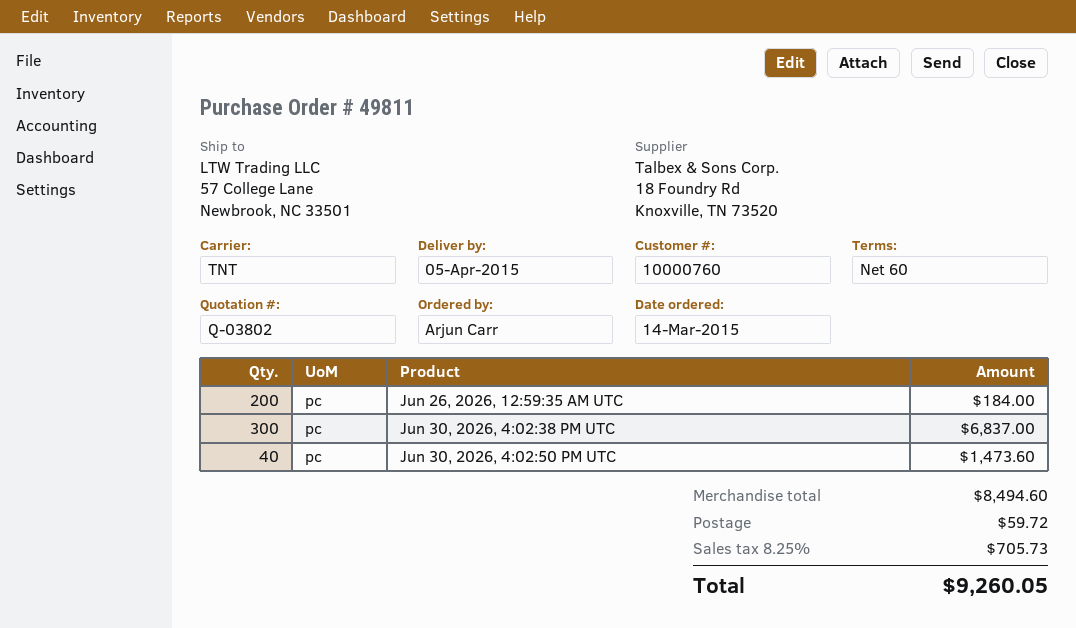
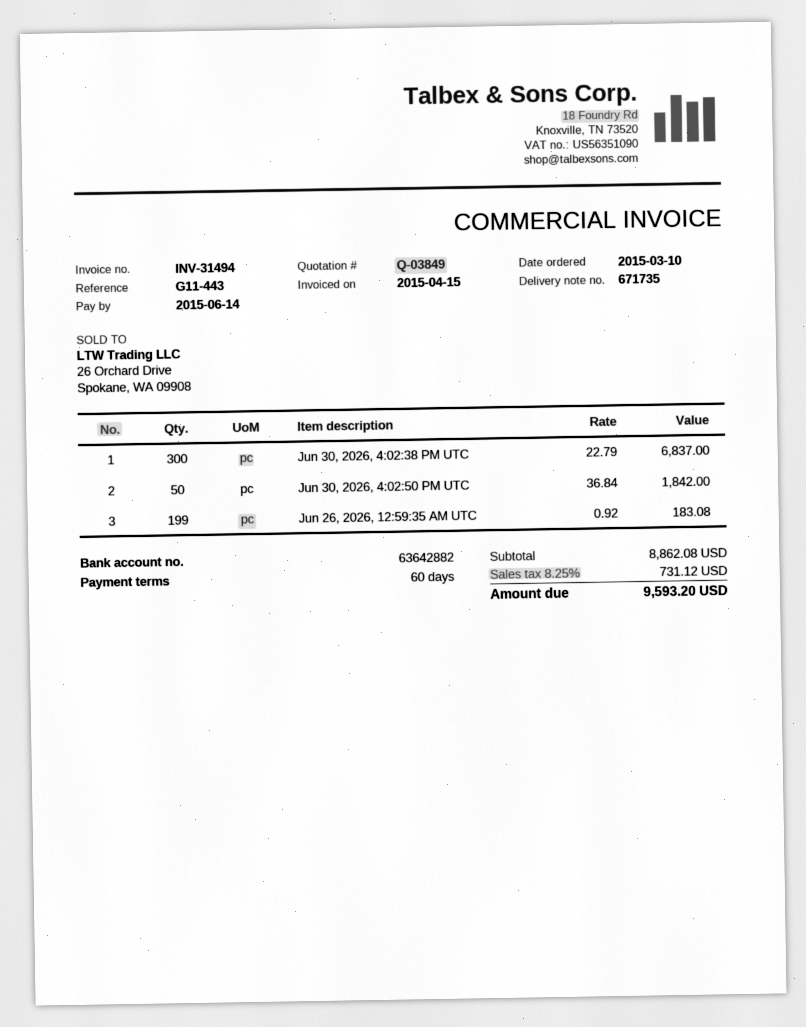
quote number: Q-03802 -> Q-03849
order date: 2015-03-14 -> 2015-03-10
Jun 26, 2026, 12:59:35 AM UTC: 200 for 184.00 -> 199 for 183.08
Jun 30, 2026, 4:02:50 PM UTC: 40 for 1473.60 -> 50 for 1842.00
subtotal: 8494.60 -> 8862.08
shipping: 59.72 -> none
tax: 8.25% = 705.73 -> 8.25% = 731.12
total: 9260.05 -> 9593.20

